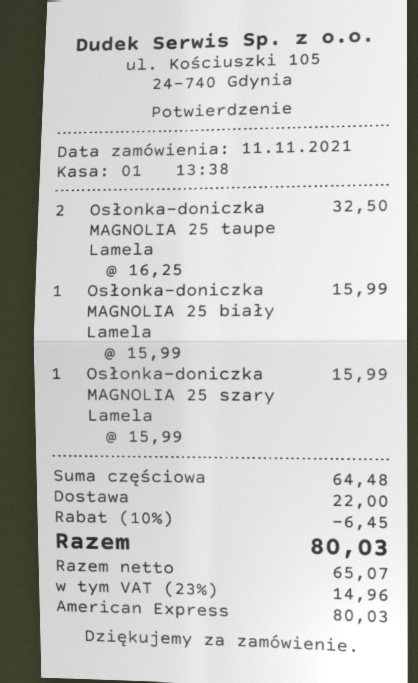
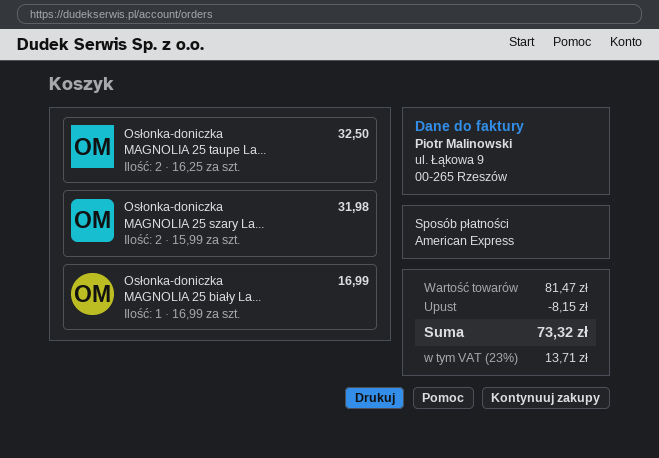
Osłonka-doniczka MAGNOLIA 25 biały Lamela: 1 x 15.99 = 15.99 -> 1 x 16.99 = 16.99
Osłonka-doniczka MAGNOLIA 25 szary Lamela: 1 x 15.99 = 15.99 -> 2 x 15.99 = 31.98
subtotal: 64.48 -> 81.47
discount: 6.45 -> 8.15
shipping: 22.00 -> none
tax: 23% = 14.96 -> 23% = 13.71
total: 80.03 -> 73.32

